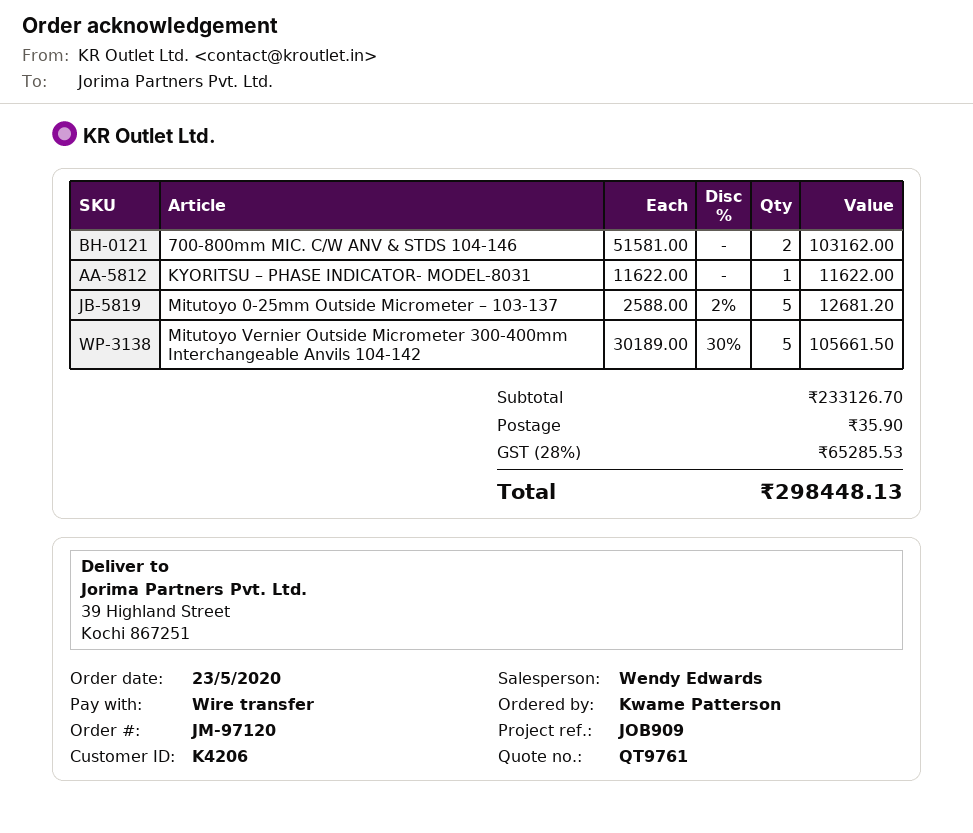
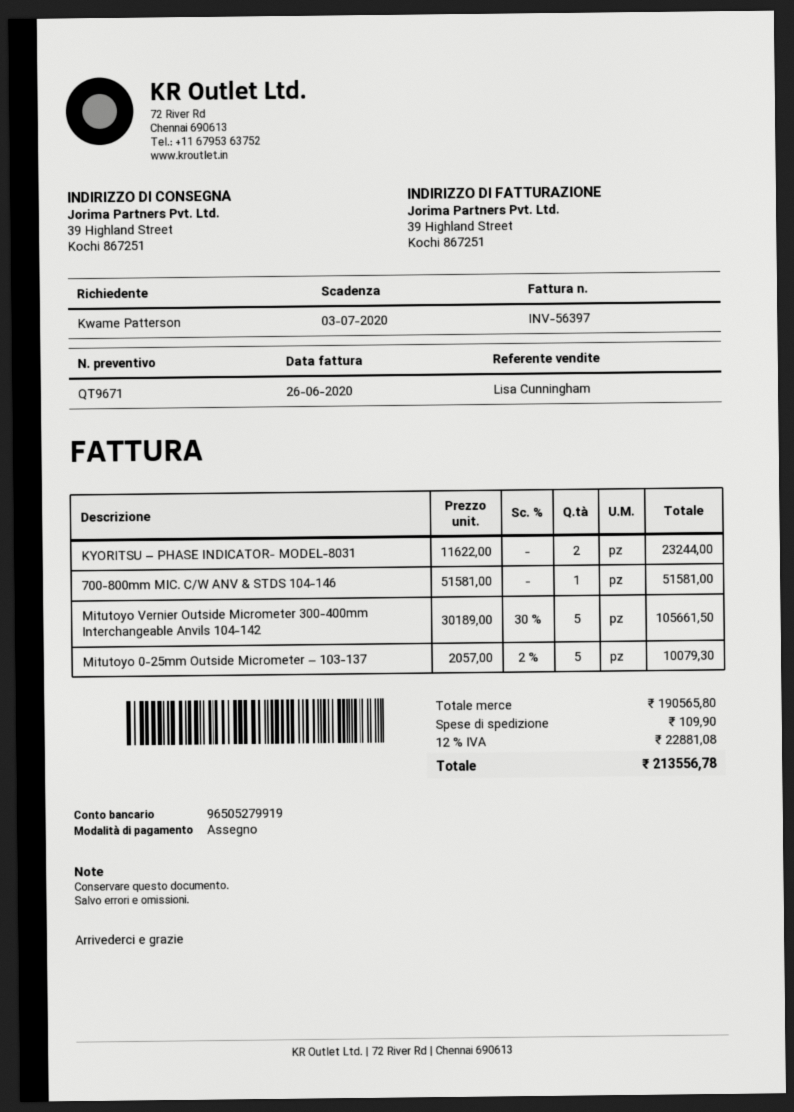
quote number: QT9761 -> QT9671
sales rep: Wendy Edwards -> Lisa Cunningham
payment method: bank transfer -> cheque
700-800mm MIC. C/W ANV & STDS 104-146: 2 x 51581.00 = 103162.00 -> 1 x 51581.00 = 51581.00
KYORITSU – PHASE INDICATOR- MODEL-8031: 1 x 11622.00 = 11622.00 -> 2 x 11622.00 = 23244.00
Mitutoyo 0-25mm Outside Micrometer – 103-137: 5 x 2588.00 - 2% = 12681.20 -> 5 x 2057.00 - 2% = 10079.30
subtotal: 233126.70 -> 190565.80
shipping: 35.90 -> 109.90
tax: 28% = 65285.53 -> 12% = 22881.08
total: 298448.13 -> 213556.78

